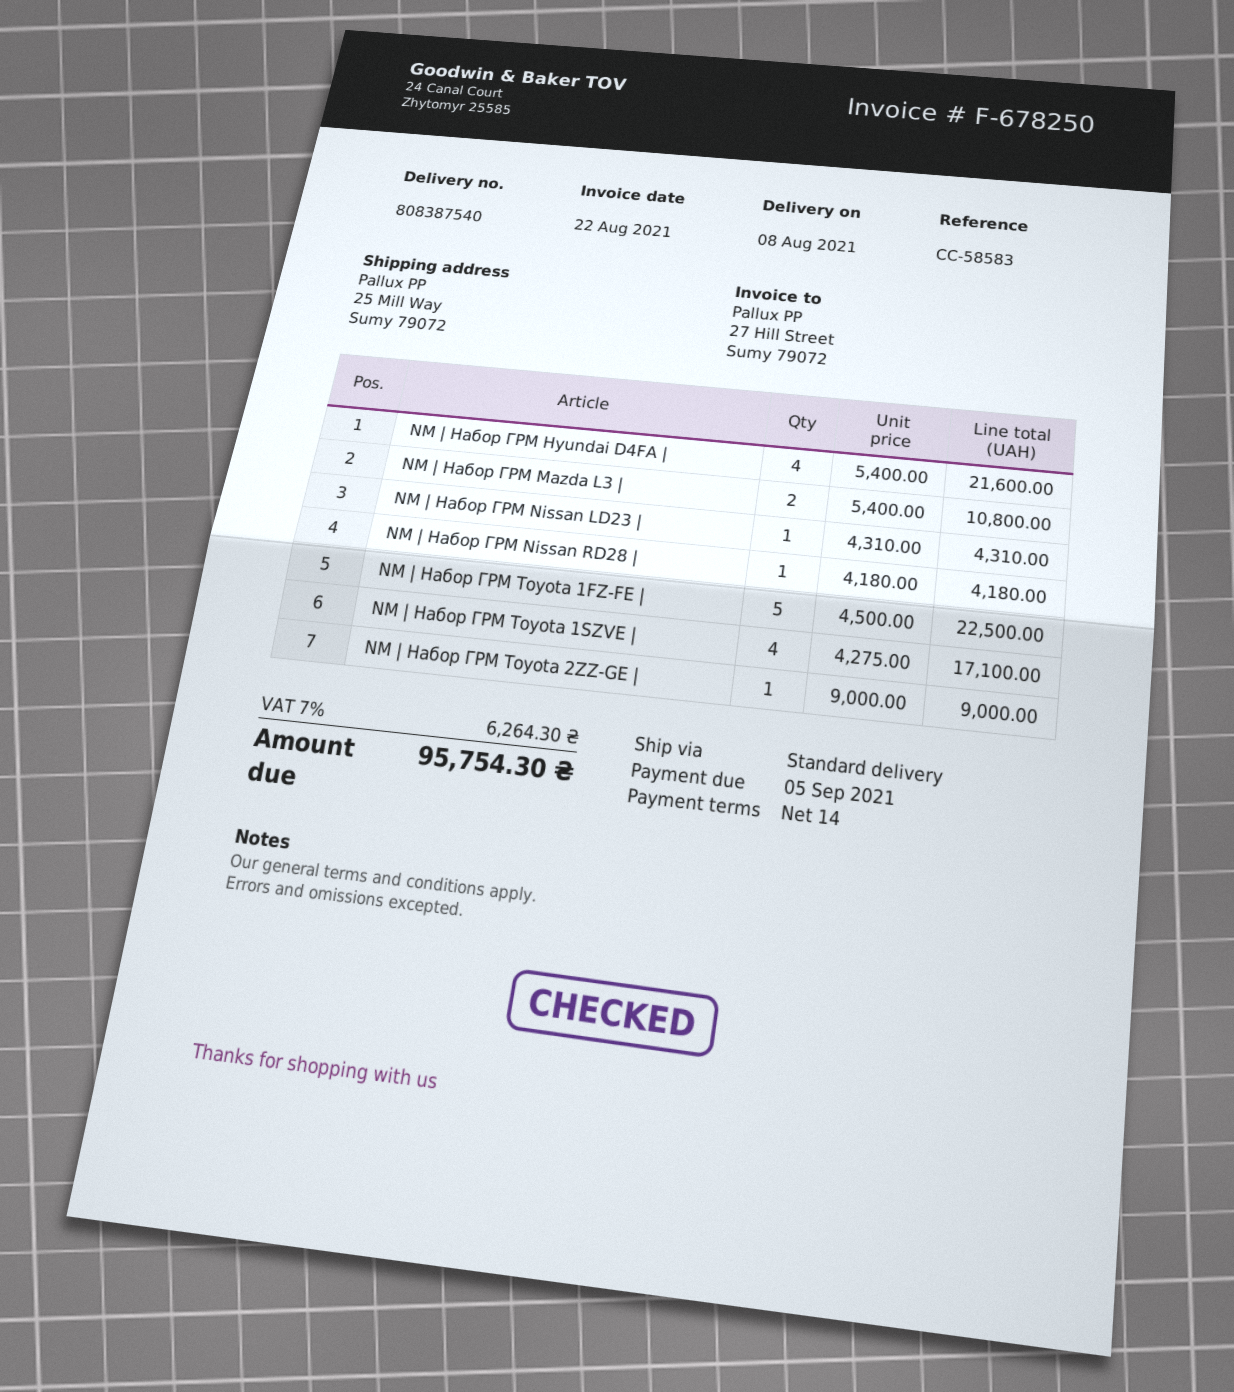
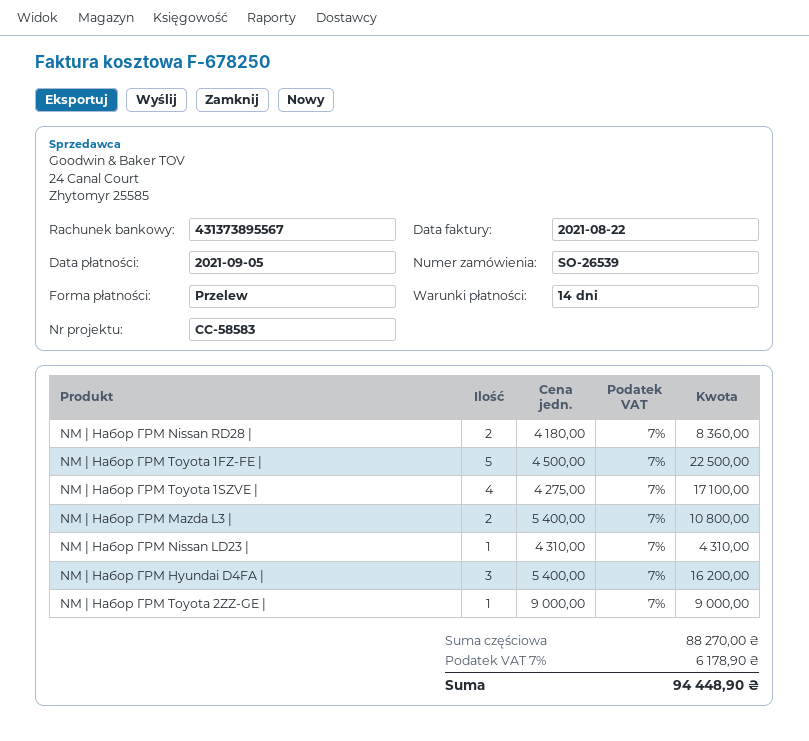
NM | Набор ГРМ Hyundai D4FA |: 4 x 5400.00 = 21600.00 -> 3 x 5400.00 = 16200.00
NM | Набор ГРМ Nissan RD28 |: 1 x 4180.00 = 4180.00 -> 2 x 4180.00 = 8360.00
tax: 7% = 6264.30 -> 7% = 6178.90
total: 95754.30 -> 94448.90

